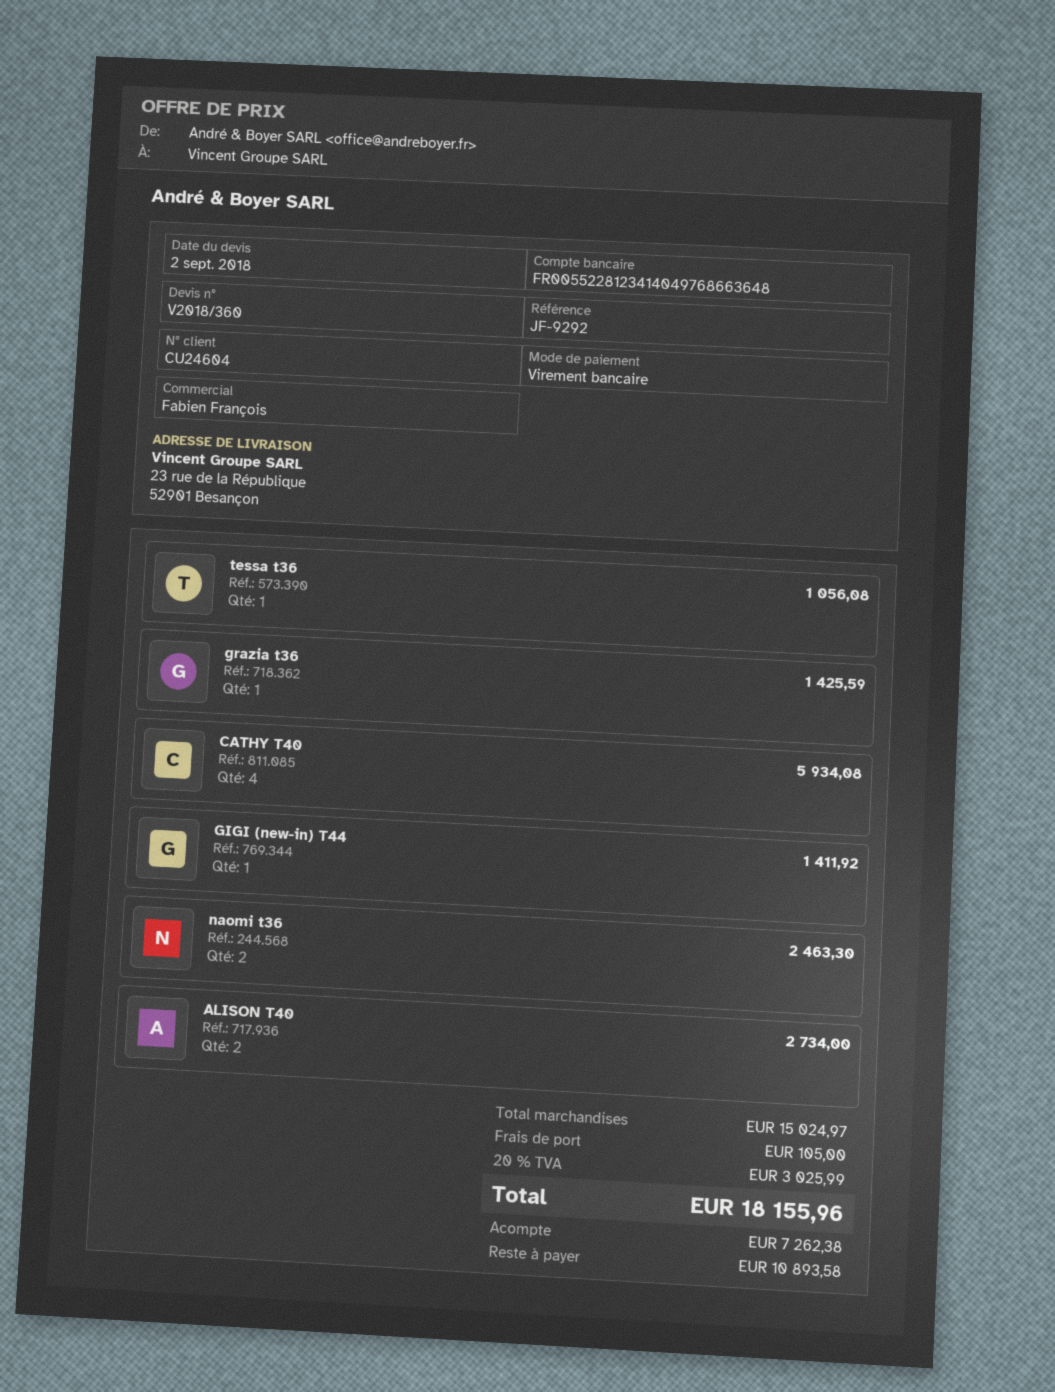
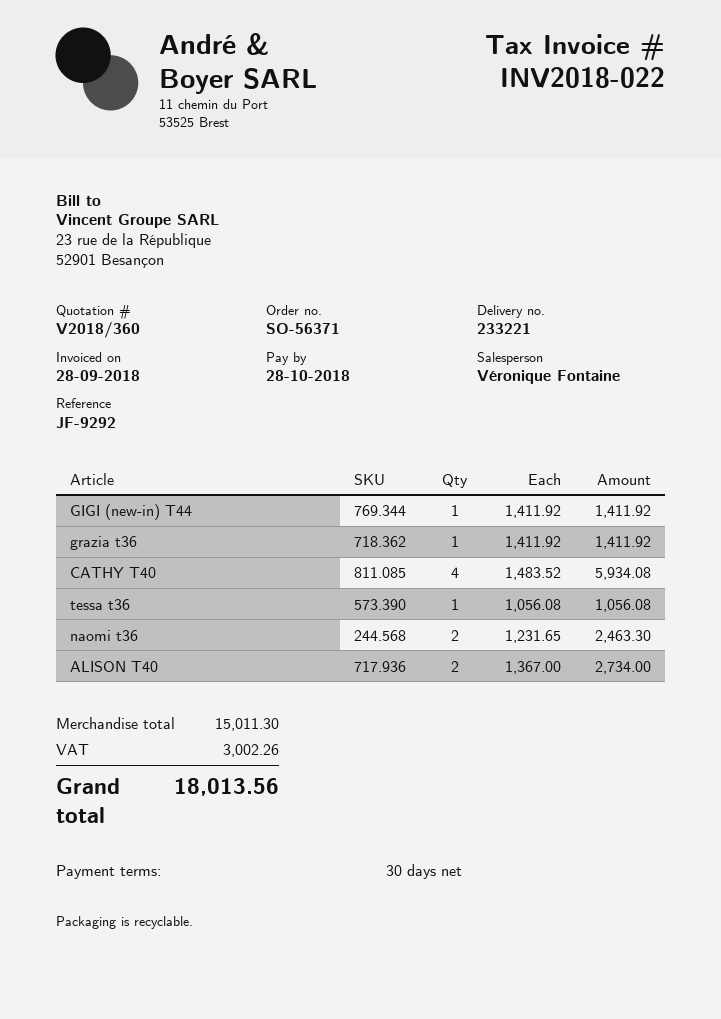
sales rep: Fabien François -> Véronique Fontaine
grazia t36: 1 for 1425.59 -> 1 for 1411.92
subtotal: 15024.97 -> 15011.30
shipping: 105.00 -> none
tax: 3025.99 -> 3002.26
total: 18155.96 -> 18013.56

